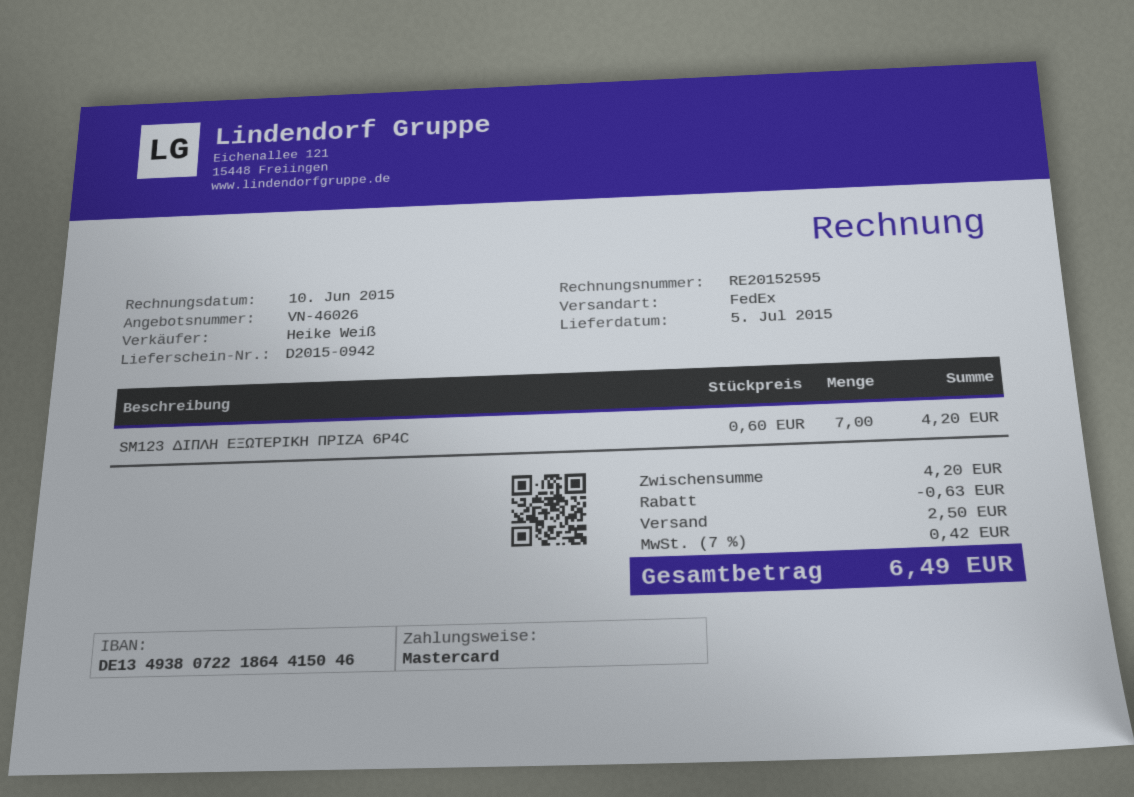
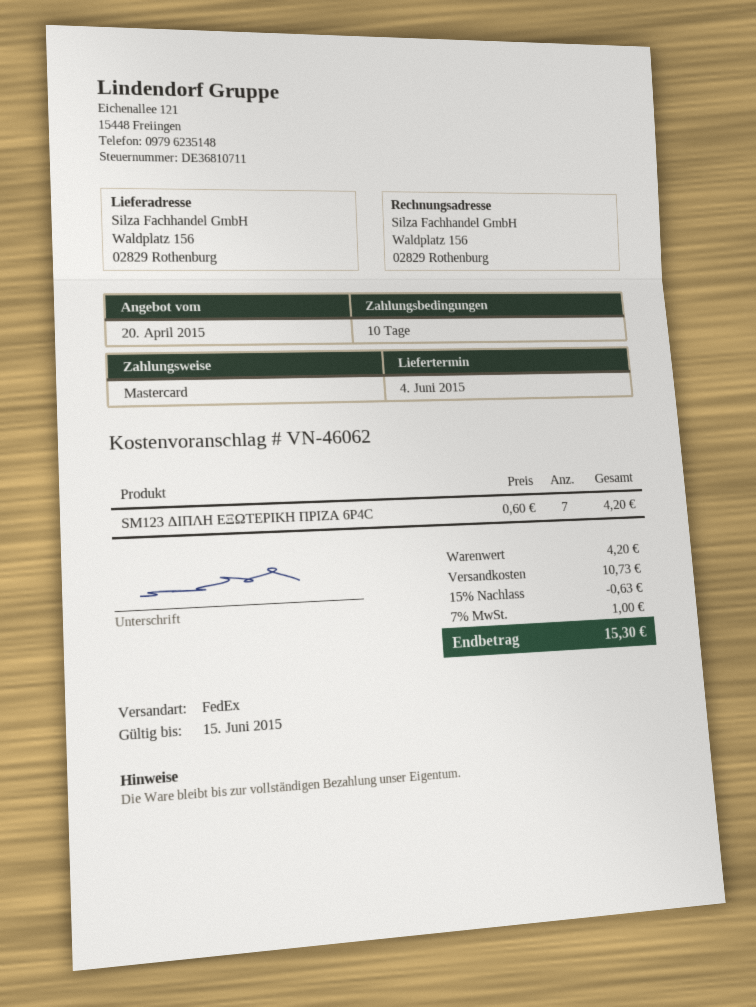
quote number: VN-46026 -> VN-46062
delivery date: 2015-07-05 -> 2015-06-04
shipping: 2.50 -> 10.73
tax: 7% = 0.42 -> 7% = 1.00
total: 6.49 -> 15.30

